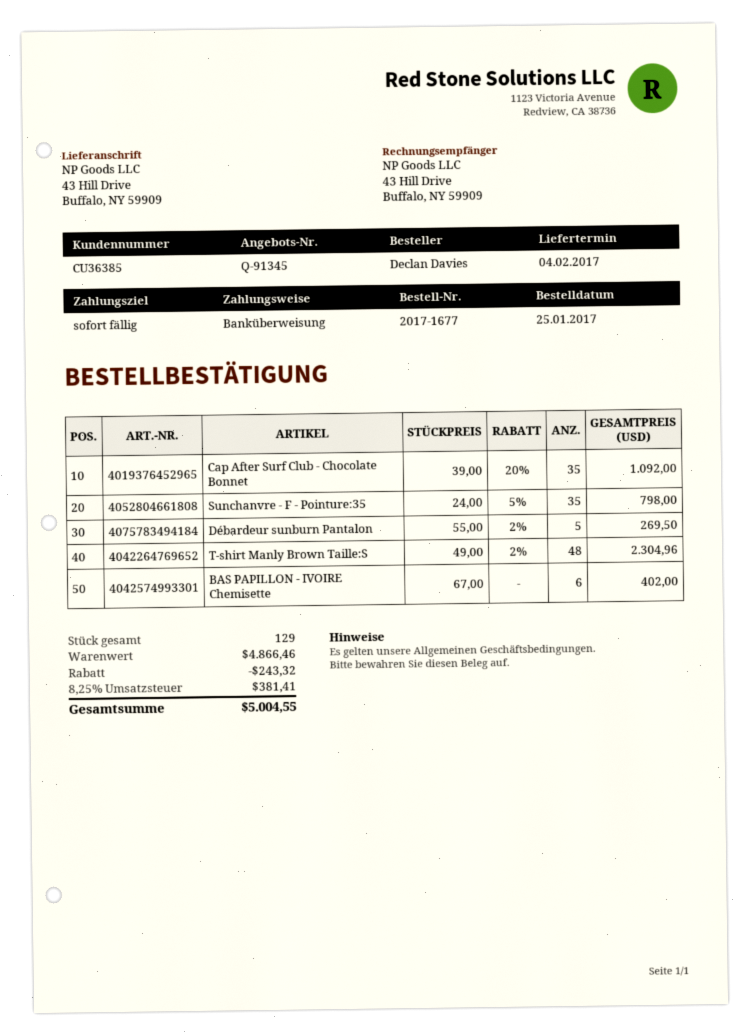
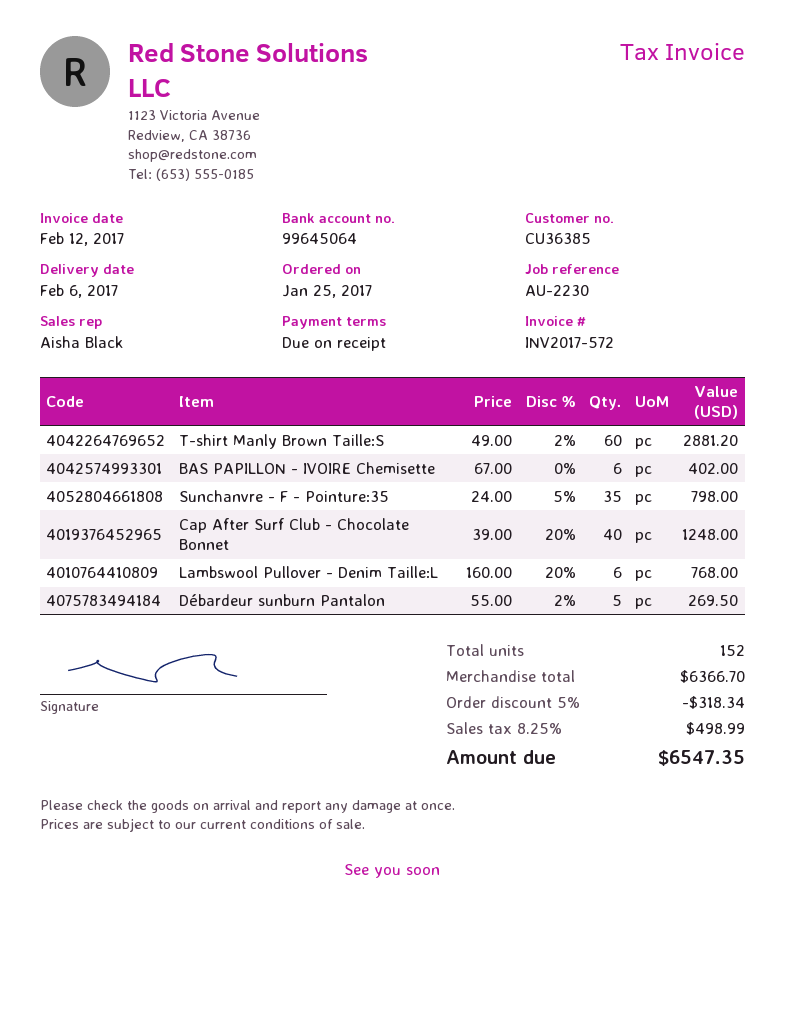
delivery date: 2017-02-04 -> 2017-02-06
Cap After Surf Club - Chocolate Bonnet: 35 x 39.00 - 20% = 1092.00 -> 40 x 39.00 - 20% = 1248.00
T-shirt Manly Brown Taille:S: 48 x 49.00 - 2% = 2304.96 -> 60 x 49.00 - 2% = 2881.20
Lambswool Pullover - Denim Taille:L: none -> 6 x 160.00 - 20% = 768.00
total quantity: 129 -> 152
subtotal: 4866.46 -> 6366.70
discount: 243.32 -> 318.34
tax: 8.25% = 381.41 -> 8.25% = 498.99
total: 5004.55 -> 6547.35

